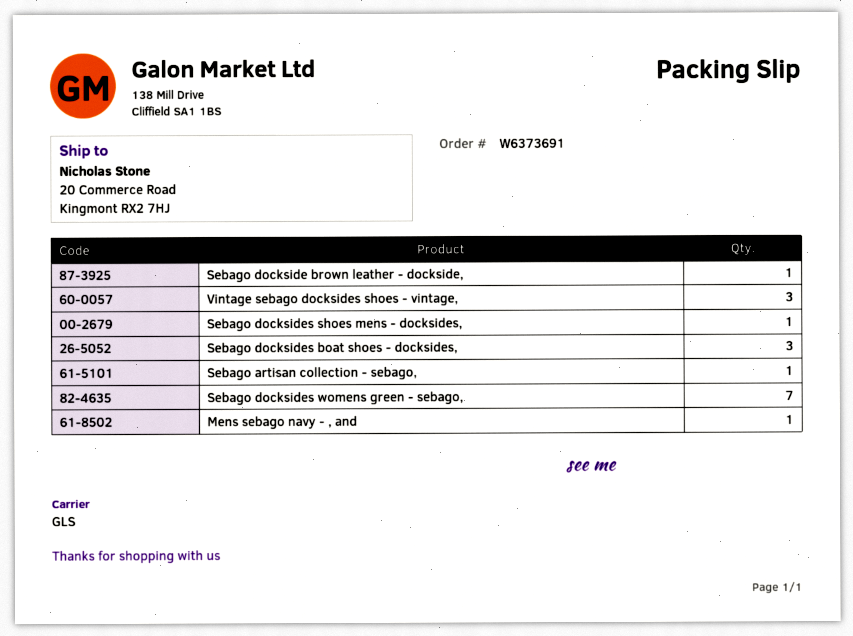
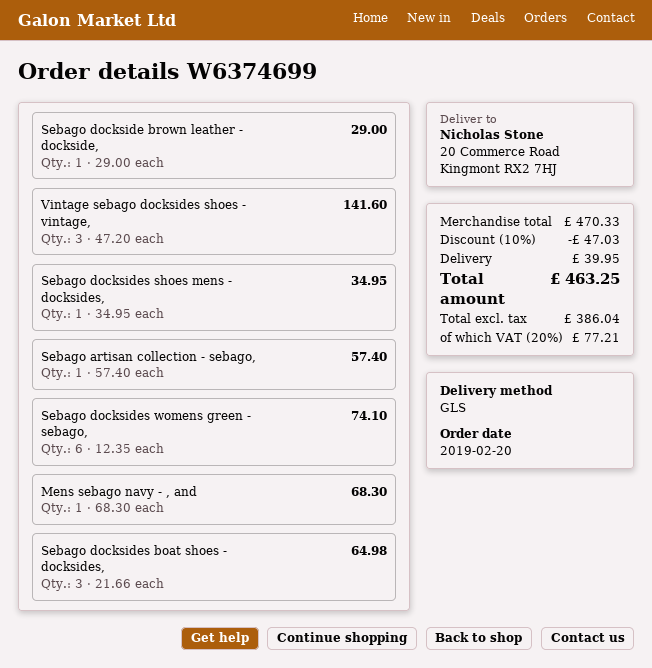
order number: W6373691 -> W6374699
Sebago docksides womens green - sebago,: 7 -> 6

